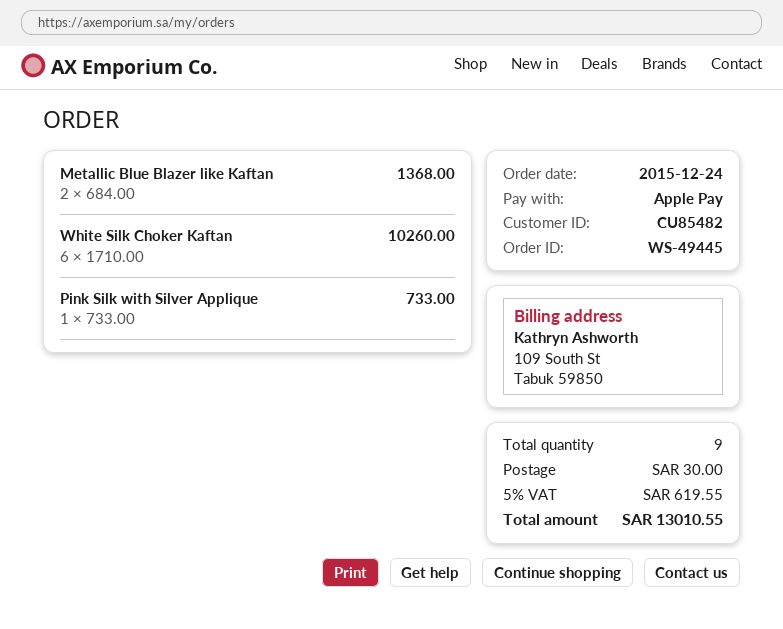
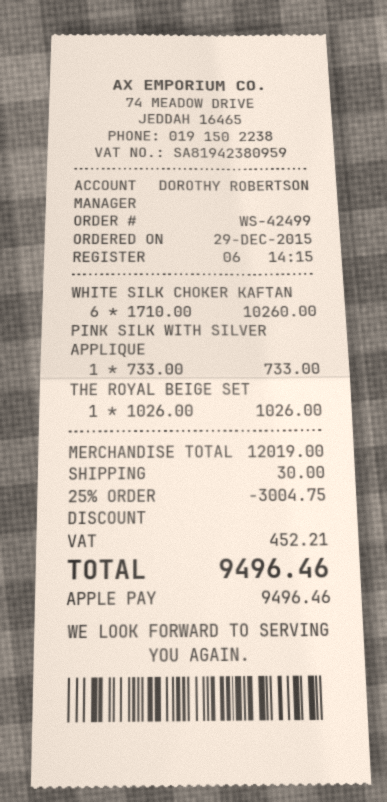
order number: WS-49445 -> WS-42499
order date: 2015-12-24 -> 2015-12-29
Metallic Blue Blazer like Kaftan: 2 x 684.00 = 1368.00 -> none
THE ROYAL BEIGE SET: none -> 1 x 1026.00 = 1026.00
discount: none -> 25% = 3004.75
tax: 619.55 -> 452.21
total: 13010.55 -> 9496.46

